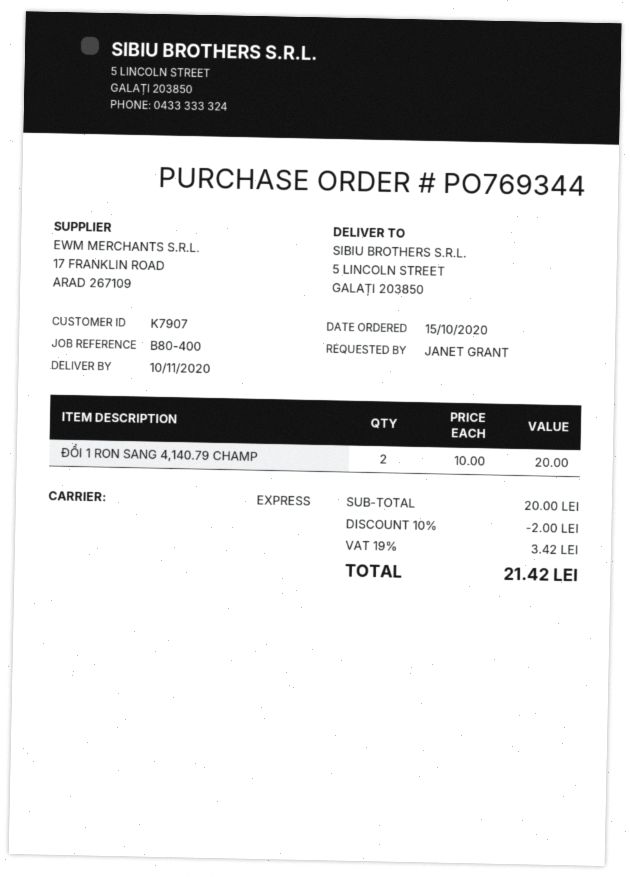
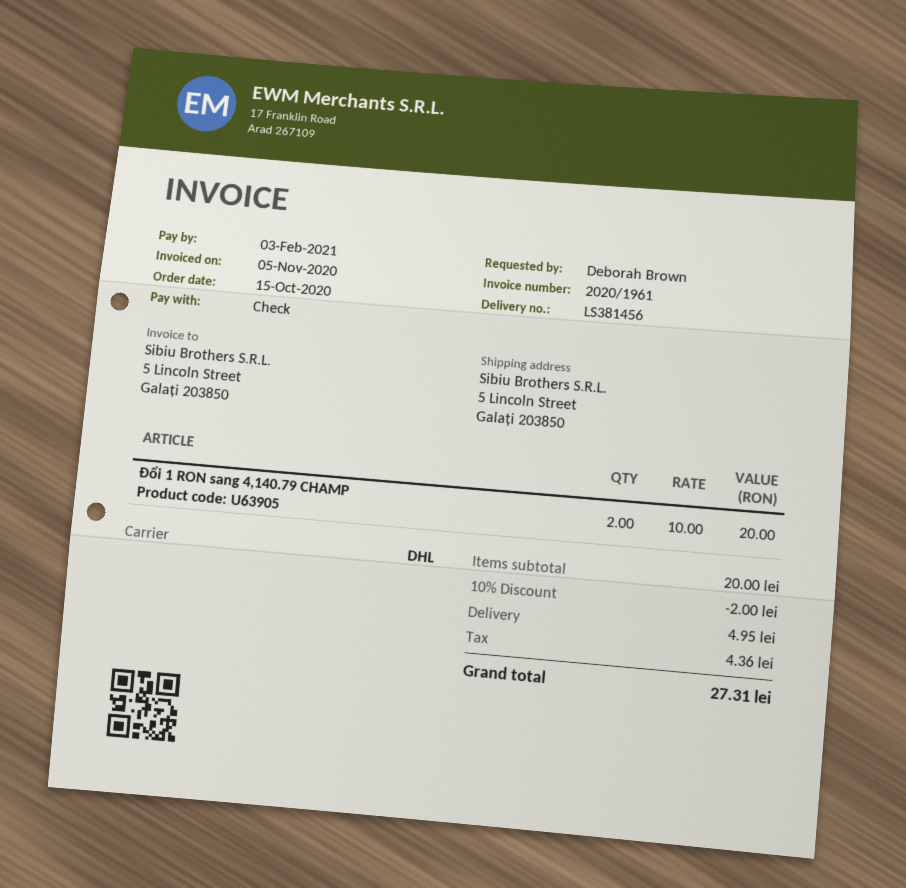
ordered by: JANET GRANT -> Deborah Brown
shipping method: express -> DHL
shipping: none -> 4.95
tax: 3.42 -> 4.36
total: 21.42 -> 27.31

